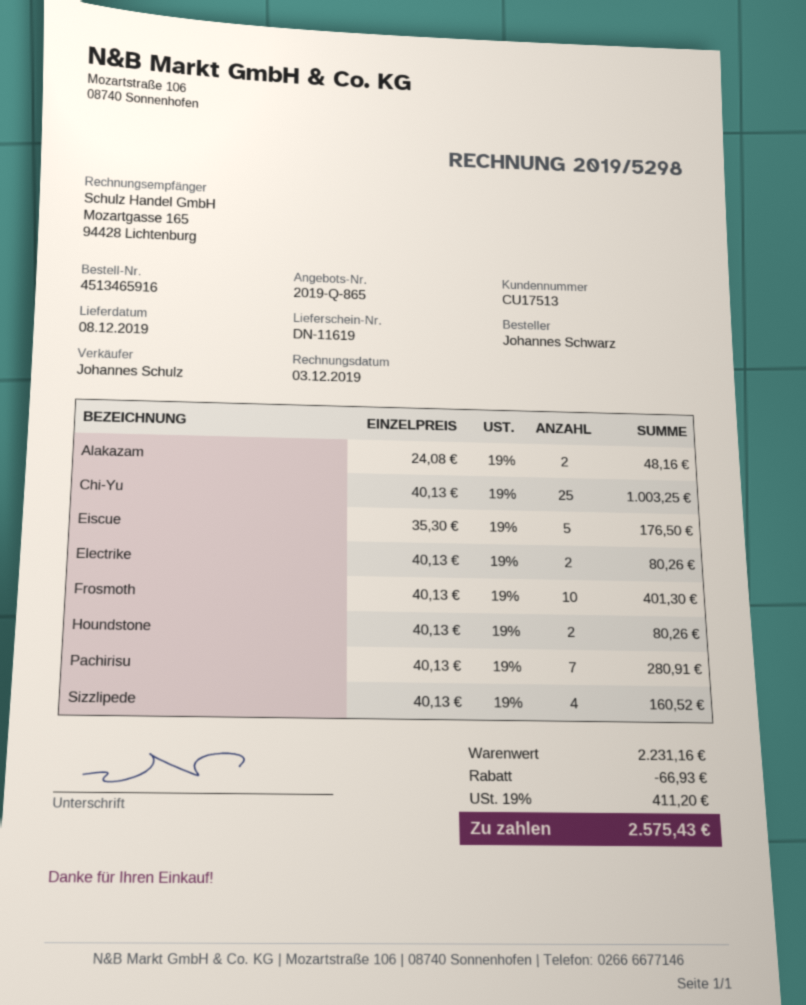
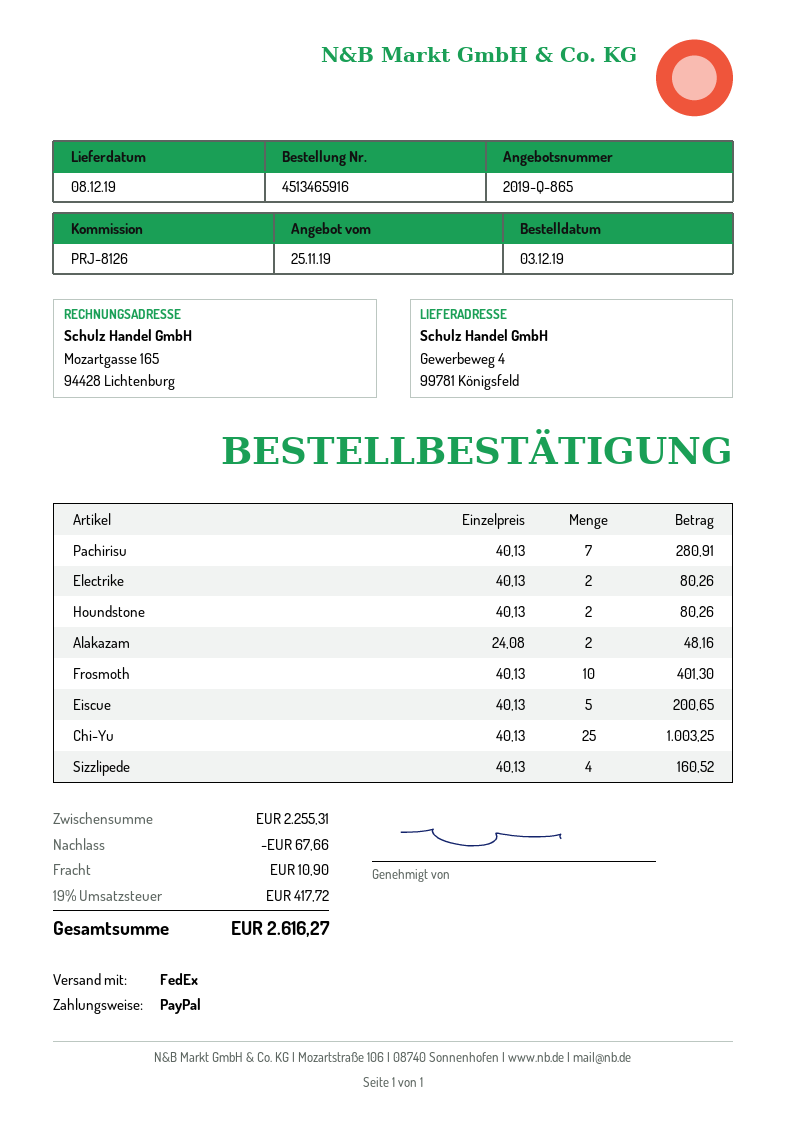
Eiscue: 5 x 35.30 = 176.50 -> 5 x 40.13 = 200.65
subtotal: 2231.16 -> 2255.31
discount: 66.93 -> 67.66
shipping: none -> 10.90
tax: 19% = 411.20 -> 19% = 417.72
total: 2575.43 -> 2616.27

